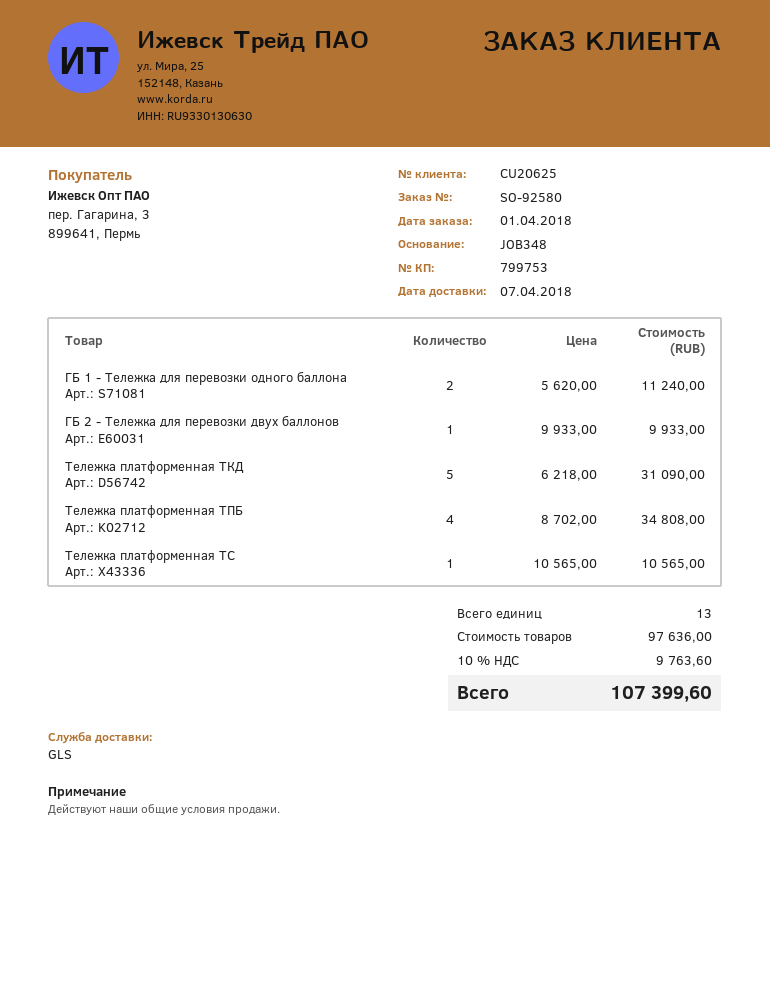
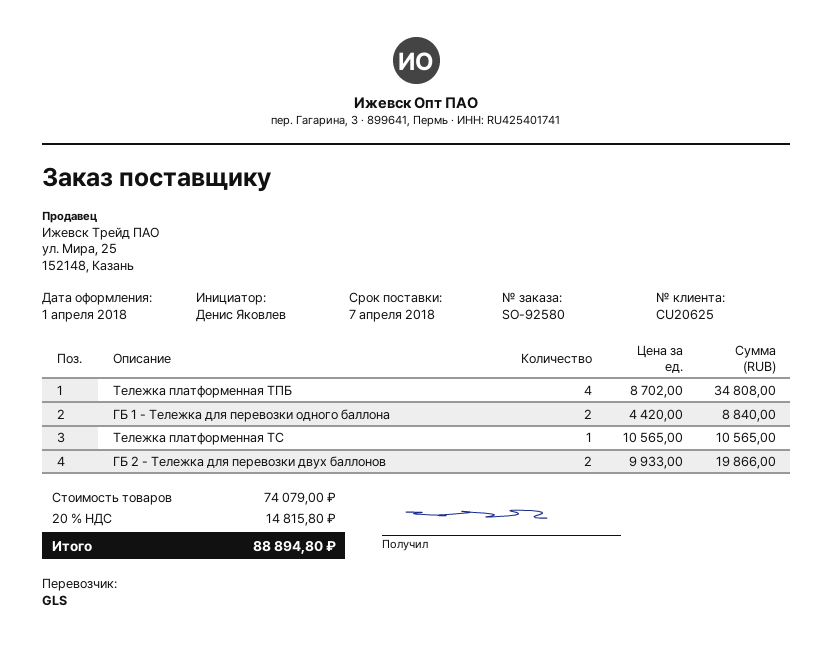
ГБ 1 - Тележка для перевозки одного баллона: 2 x 5620.00 = 11240.00 -> 2 x 4420.00 = 8840.00
ГБ 2 - Тележка для перевозки двух баллонов: 1 x 9933.00 = 9933.00 -> 2 x 9933.00 = 19866.00
Тележка платформенная ТКД: 5 x 6218.00 = 31090.00 -> none
subtotal: 97636.00 -> 74079.00
tax: 10% = 9763.60 -> 20% = 14815.80
total: 107399.60 -> 88894.80

